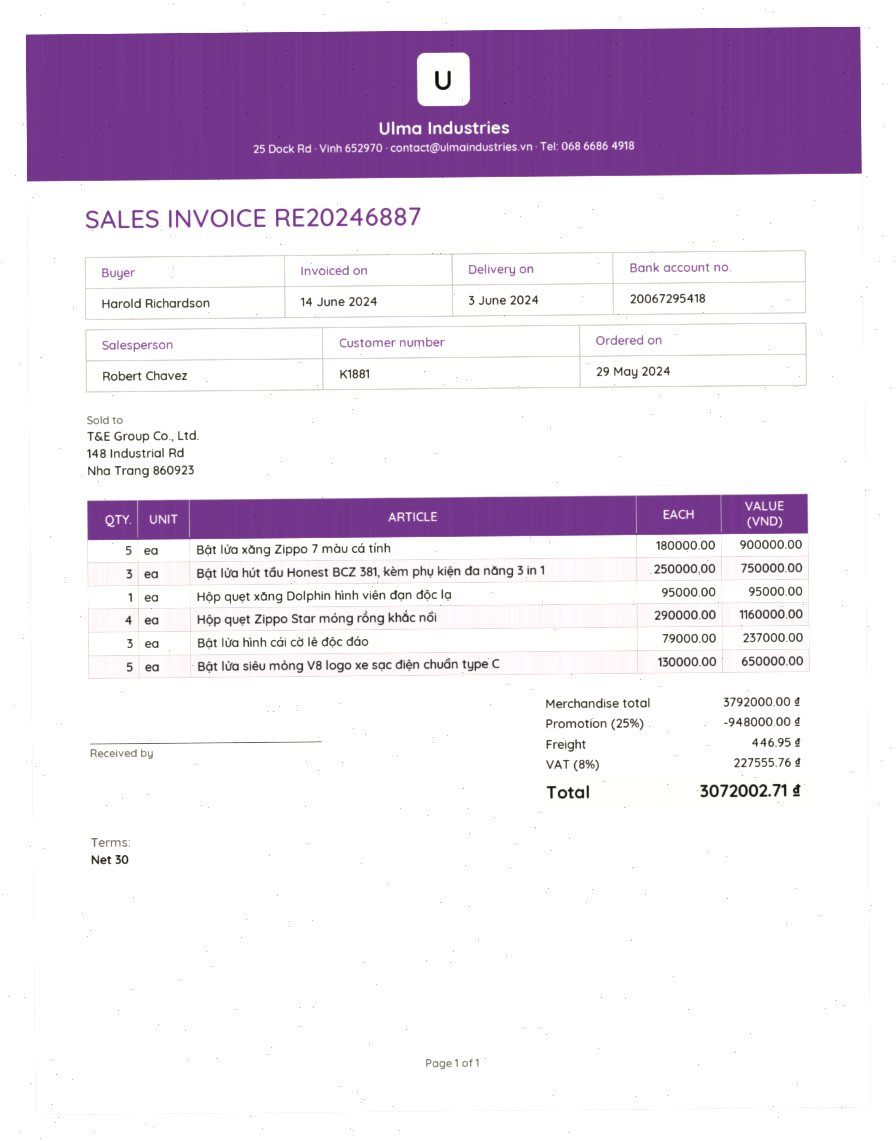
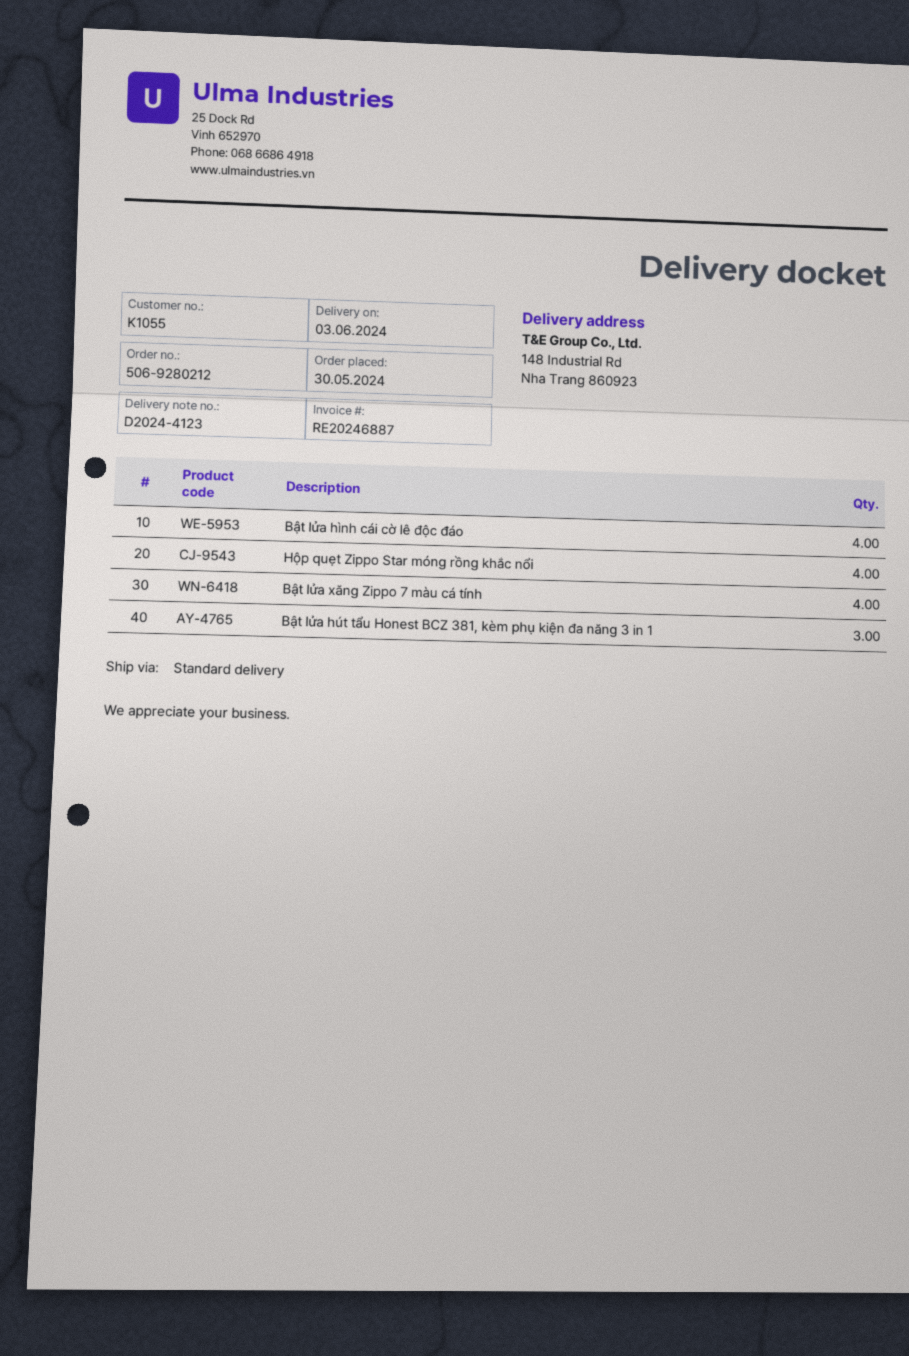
order date: 2024-05-29 -> 2024-05-30
customer number: K1881 -> K1055
Bật lửa xăng Zippo 7 màu cá tính: 5 -> 4
Hộp quẹt xăng Dolphin hình viên đạn độc lạ: 1 -> none
Bật lửa hình cái cờ lê độc đáo: 3 -> 4
Bật lửa siêu mỏng V8 logo xe sạc điện chuẩn type C: 5 -> none

